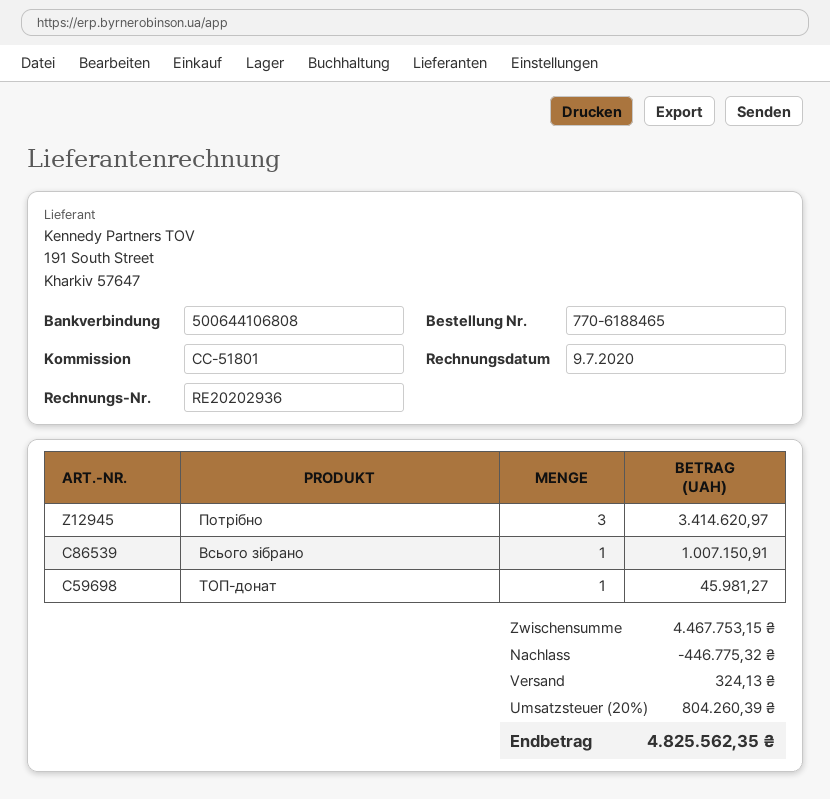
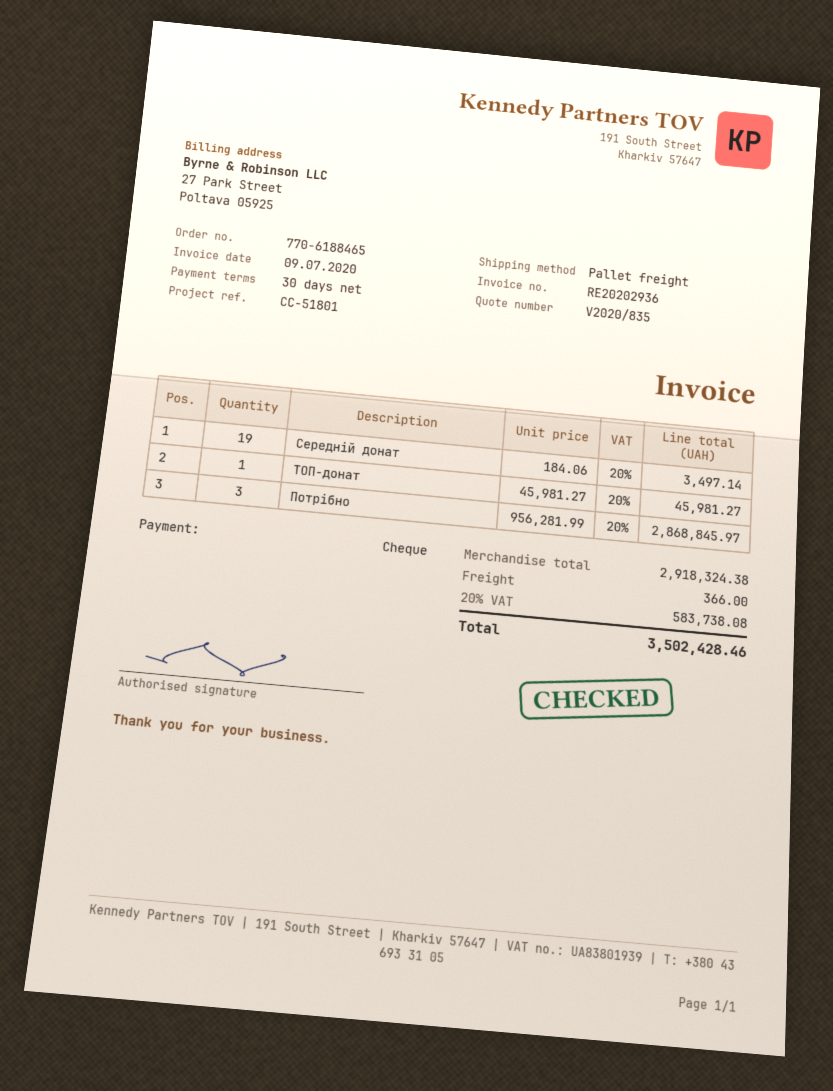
Потрібно: 3 for 3414620.97 -> 3 for 2868845.97
Всього зібрано: 1 for 1007150.91 -> none
Середній донат: none -> 19 for 3497.14
subtotal: 4467753.15 -> 2918324.38
discount: 446775.32 -> none
shipping: 324.13 -> 366.00
tax: 20% = 804260.39 -> 20% = 583738.08
total: 4825562.35 -> 3502428.46

